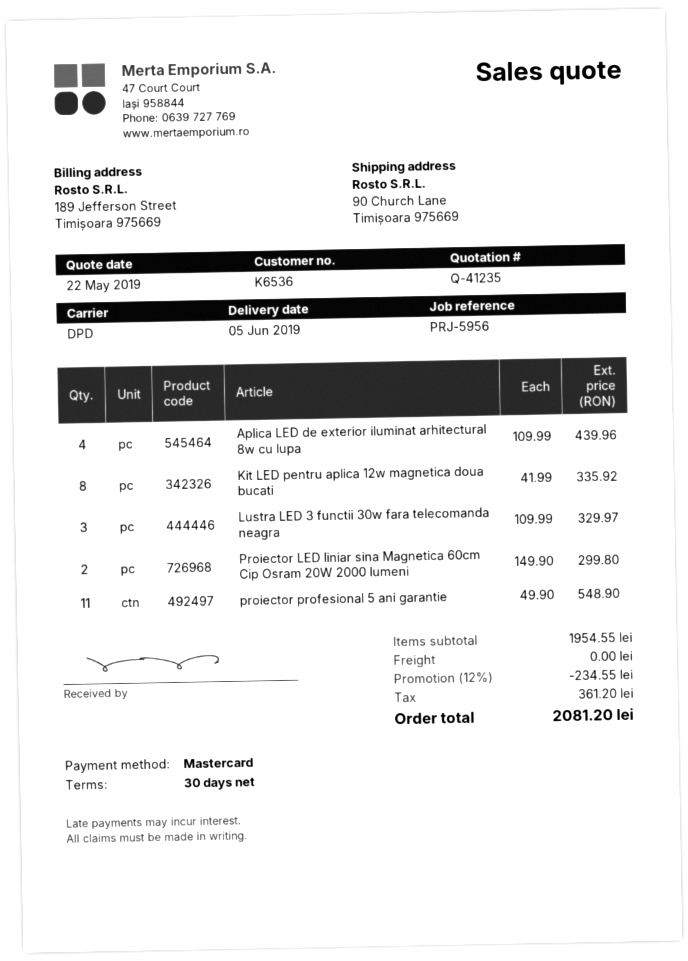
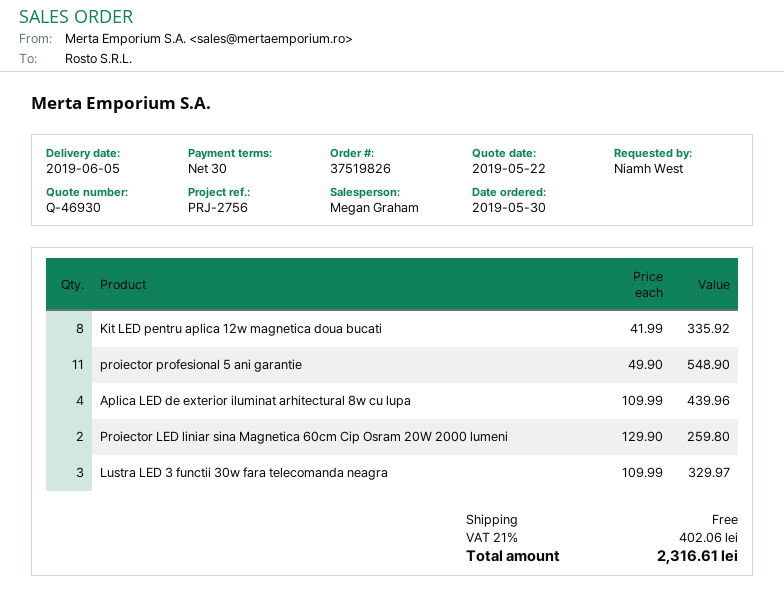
quote number: Q-41235 -> Q-46930
reference: PRJ-5956 -> PRJ-2756
Proiector LED liniar sina Magnetica 60cm Cip Osram 20W 2000 lumeni: 2 x 149.90 = 299.80 -> 2 x 129.90 = 259.80
discount: 12% = 234.55 -> none
tax: 361.20 -> 402.06
total: 2081.20 -> 2316.61

